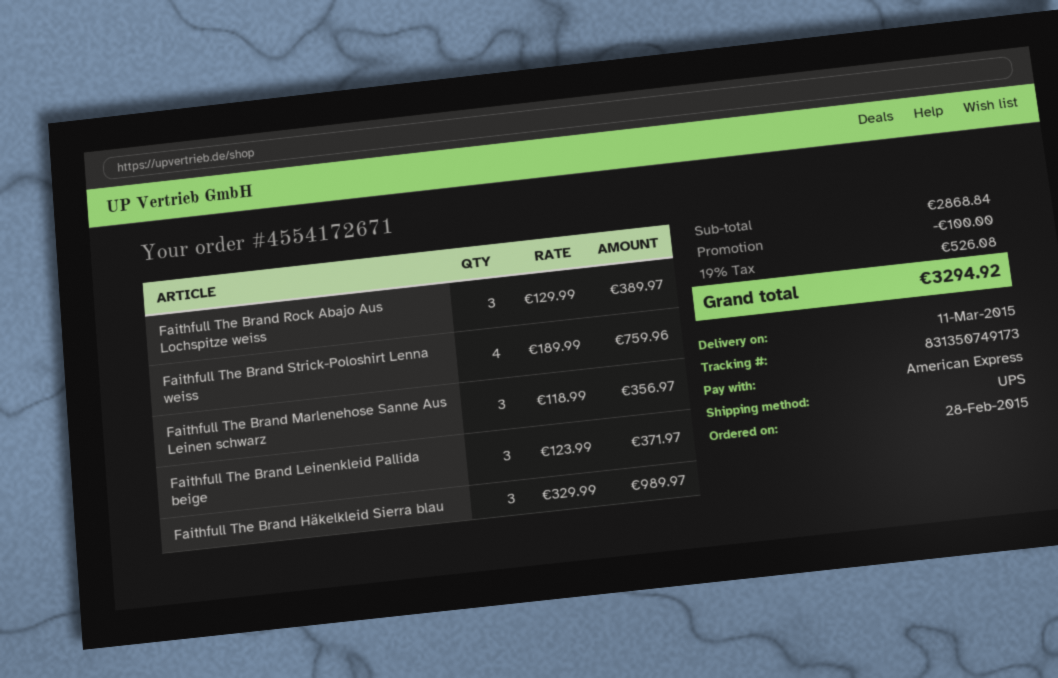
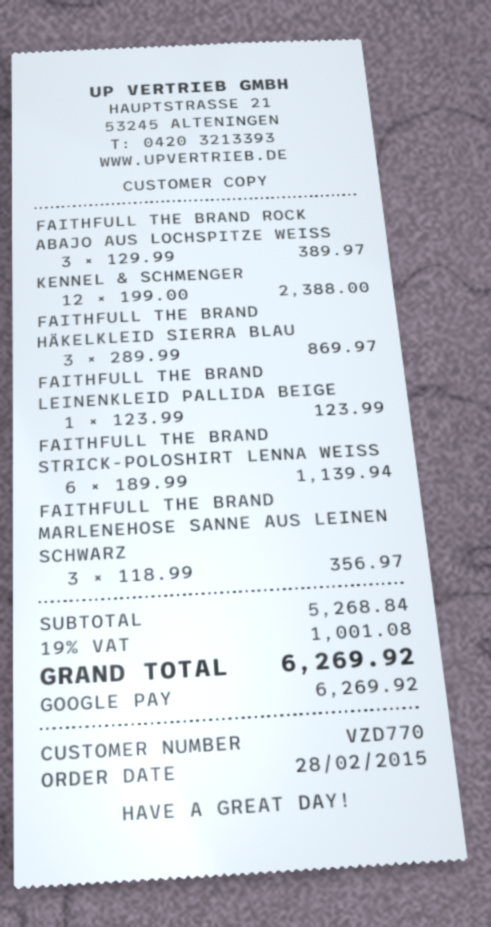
payment method: American Express -> Google Pay
Faithfull The Brand Strick-Poloshirt Lenna weiss: 4 x 189.99 = 759.96 -> 6 x 189.99 = 1139.94
Faithfull The Brand Leinenkleid Pallida beige: 3 x 123.99 = 371.97 -> 1 x 123.99 = 123.99
Faithfull The Brand Häkelkleid Sierra blau: 3 x 329.99 = 989.97 -> 3 x 289.99 = 869.97
KENNEL & SCHMENGER: none -> 12 x 199.00 = 2388.00
subtotal: 2868.84 -> 5268.84
discount: 100.00 -> none
tax: 19% = 526.08 -> 19% = 1001.08
total: 3294.92 -> 6269.92

